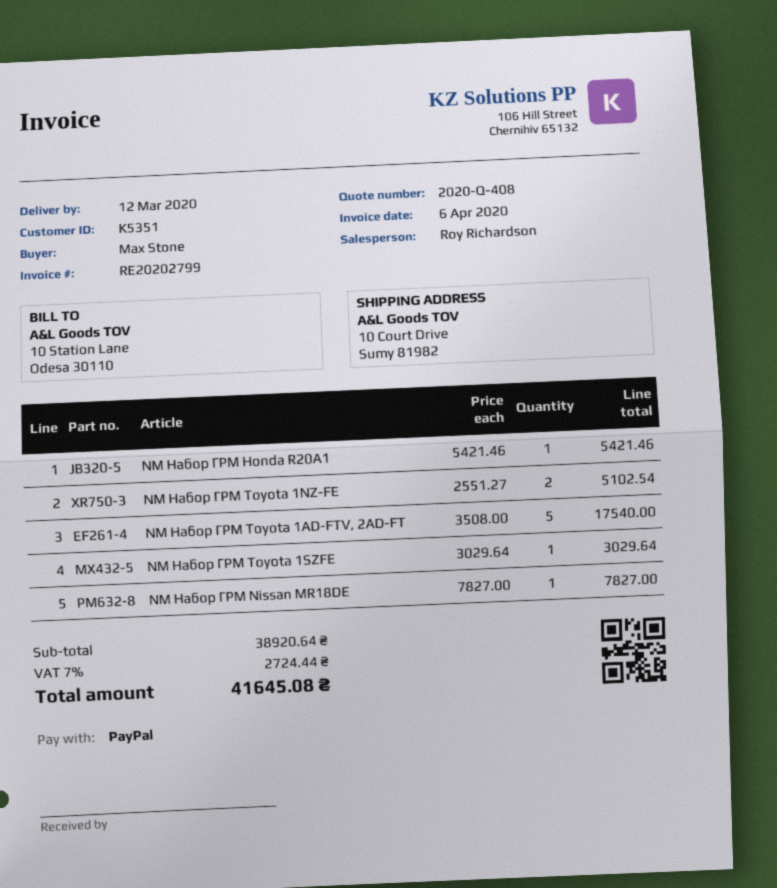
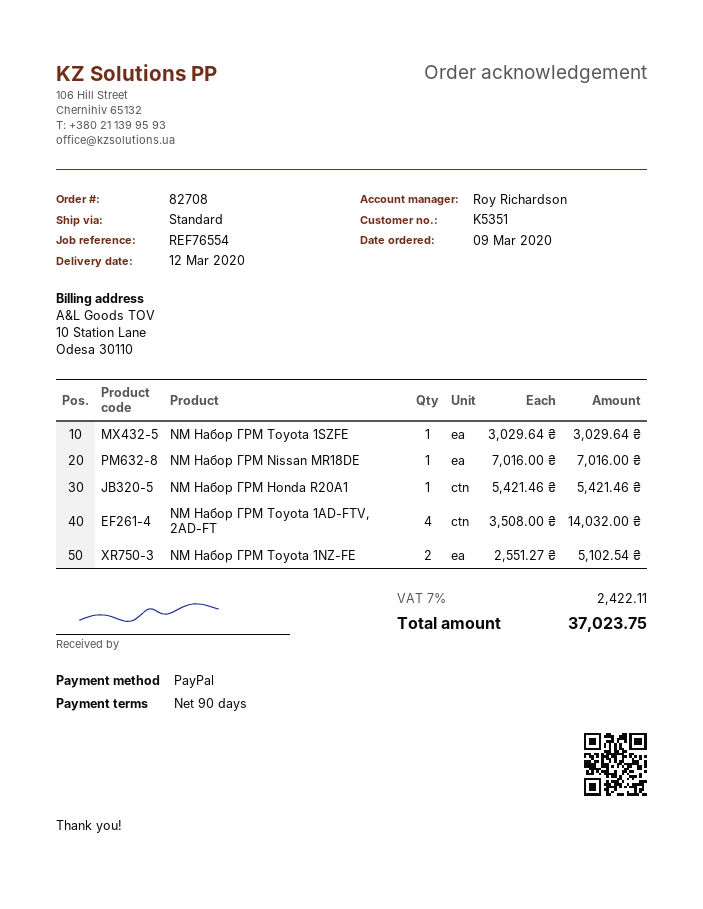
NM Набор ГРМ Toyota 1AD-FTV, 2AD-FT: 5 x 3508.00 = 17540.00 -> 4 x 3508.00 = 14032.00
NM Набор ГРМ Nissan MR18DE: 1 x 7827.00 = 7827.00 -> 1 x 7016.00 = 7016.00
tax: 7% = 2724.44 -> 7% = 2422.11
total: 41645.08 -> 37023.75

